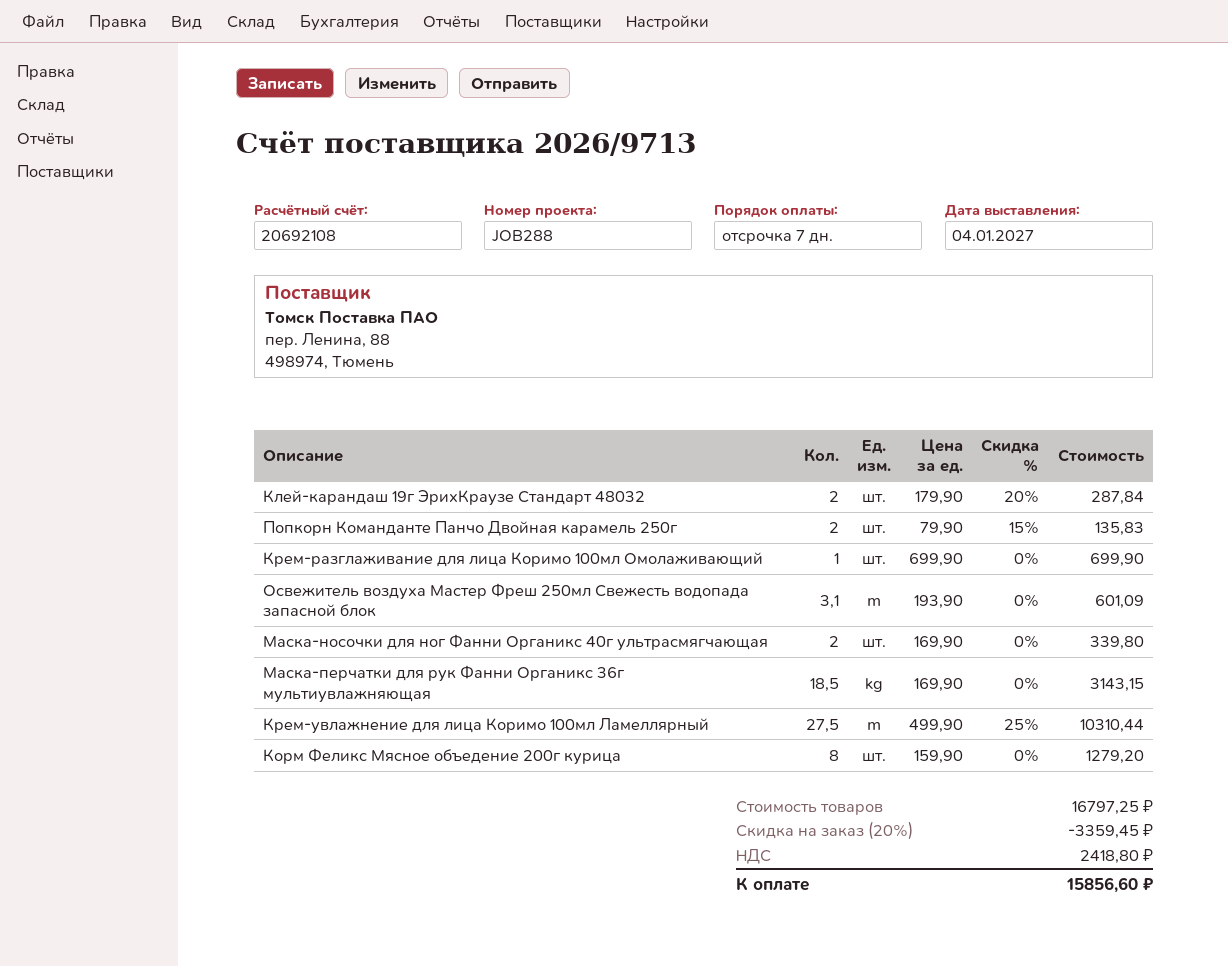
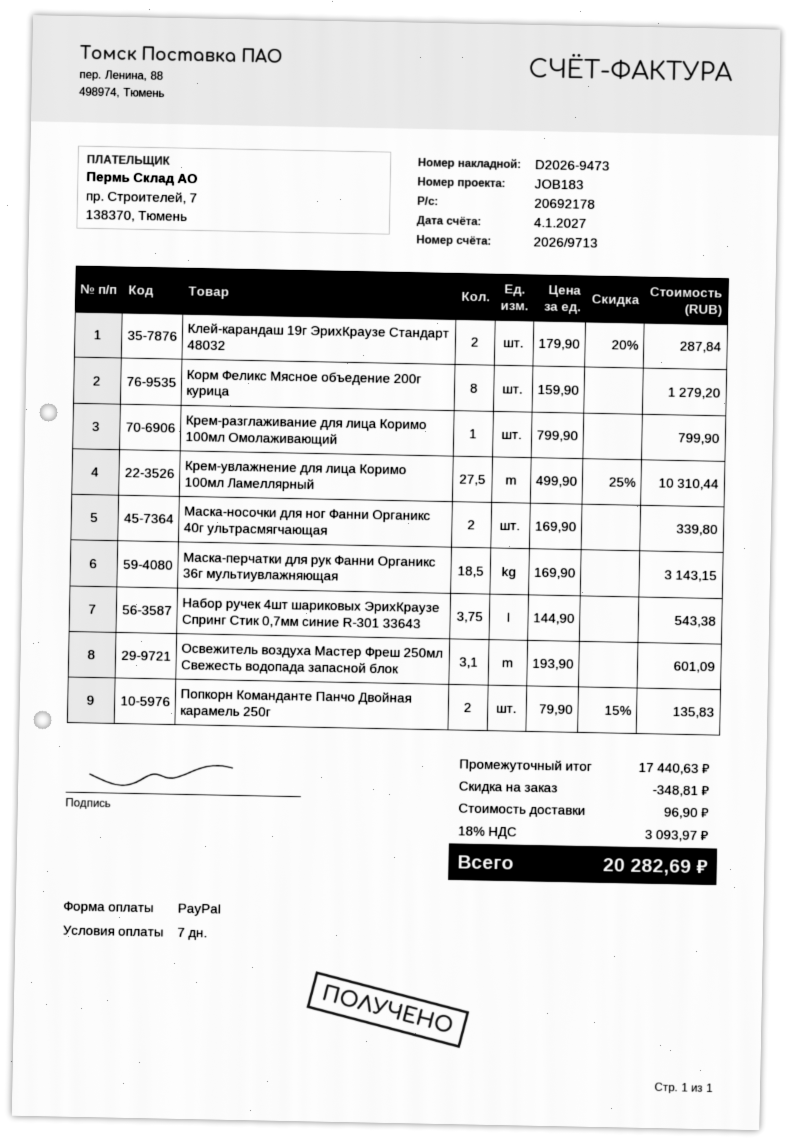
reference: JOB288 -> JOB183
bank account: 20692108 -> 20692178
Крем-разглаживание для лица Коримо 100мл Омолаживающий: 1 x 699.90 = 699.90 -> 1 x 799.90 = 799.90
Набор ручек 4шт шариковых ЭрихКраузе Спринг Стик 0,7мм синие R-301 33643: none -> 3.75 x 144.90 = 543.38
subtotal: 16797.25 -> 17440.63
discount: 3359.45 -> 348.81
shipping: none -> 96.90
tax: 2418.80 -> 3093.97
total: 15856.60 -> 20282.69

